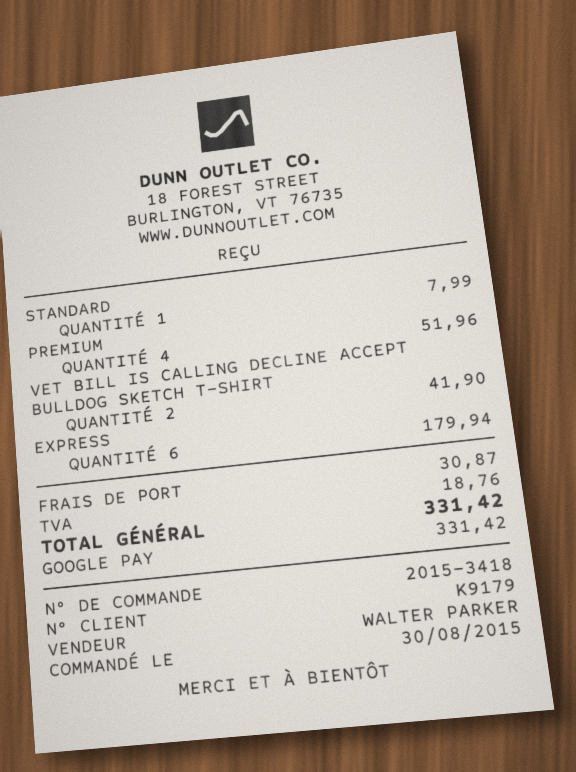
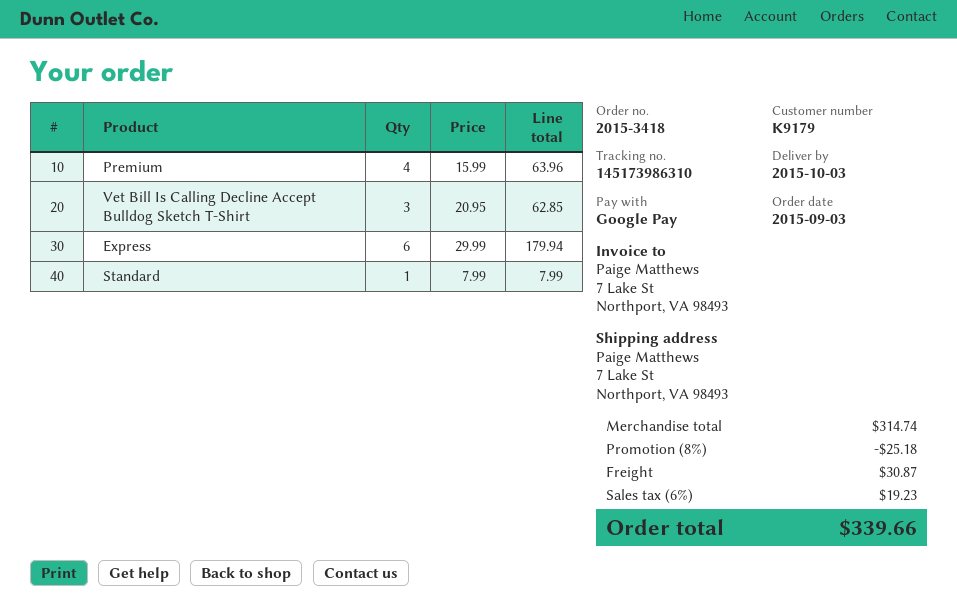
order date: 2015-08-30 -> 2015-09-03
PREMIUM: 4 for 51.96 -> 4 for 63.96
VET BILL IS CALLING DECLINE ACCEPT BULLDOG SKETCH T-SHIRT: 2 for 41.90 -> 3 for 62.85
discount: none -> 8% = 25.18
tax: 18.76 -> 19.23
total: 331.42 -> 339.66

